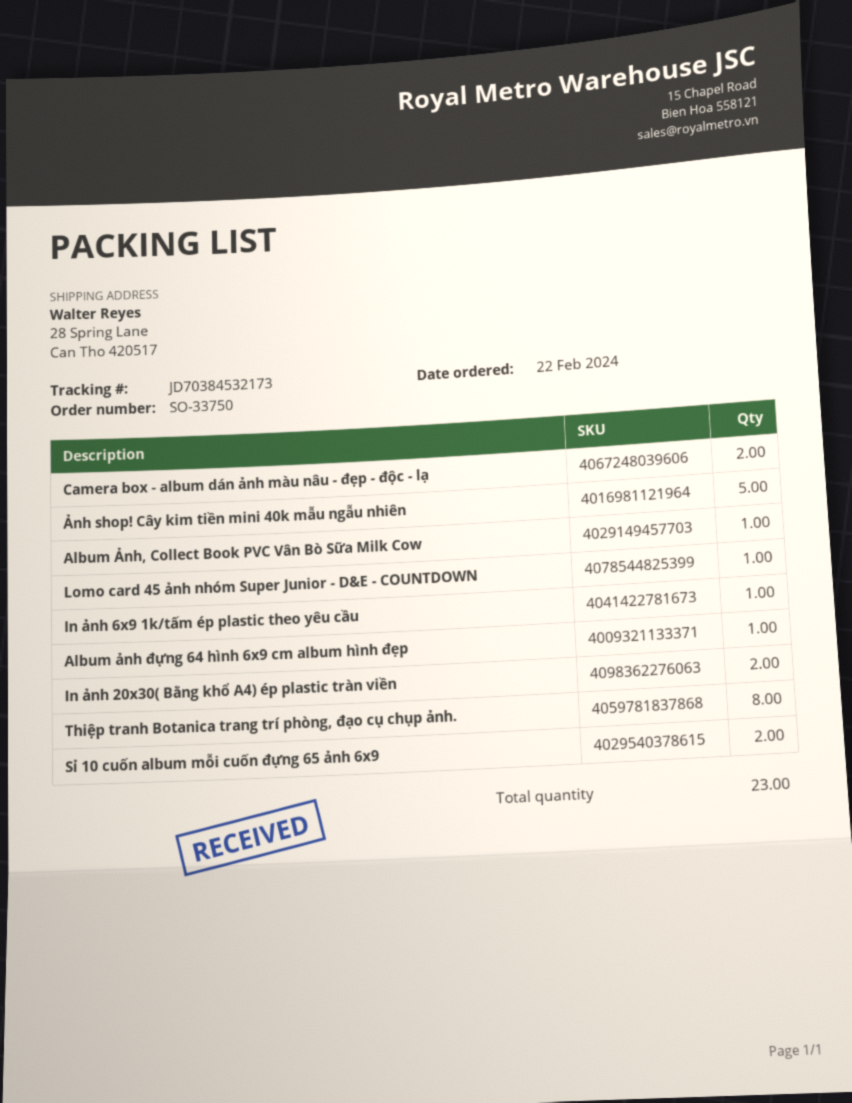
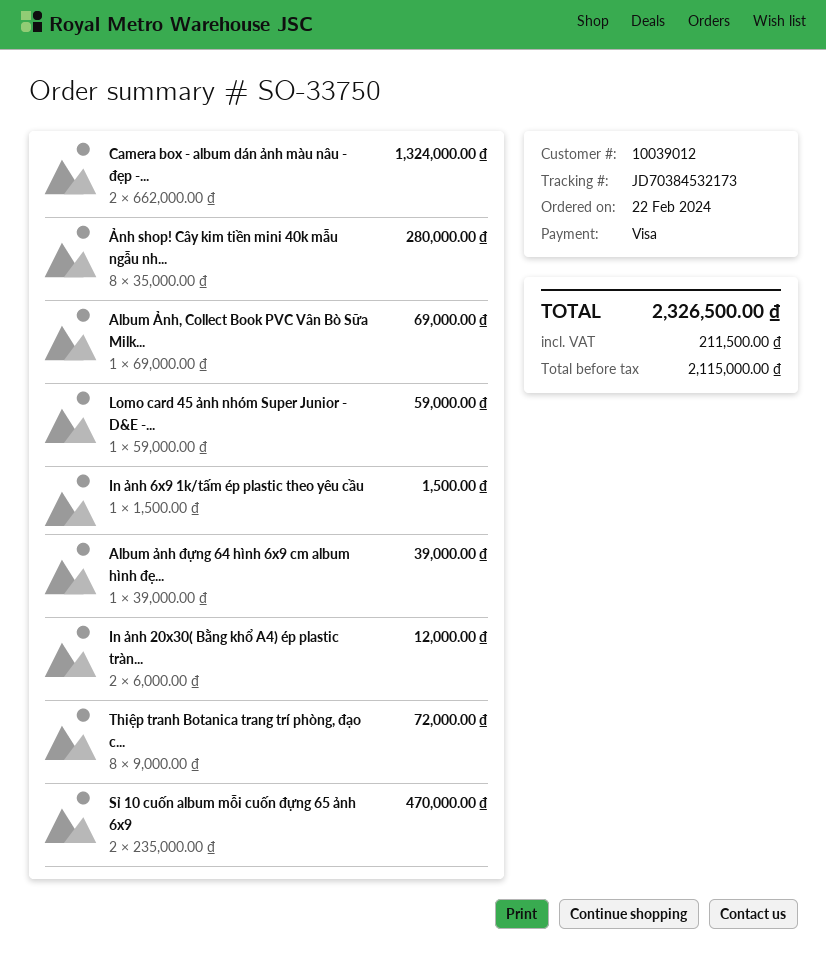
Ảnh shop! Cây kim tiền mini 40k mẫu ngẫu nhiên: 5 -> 8

